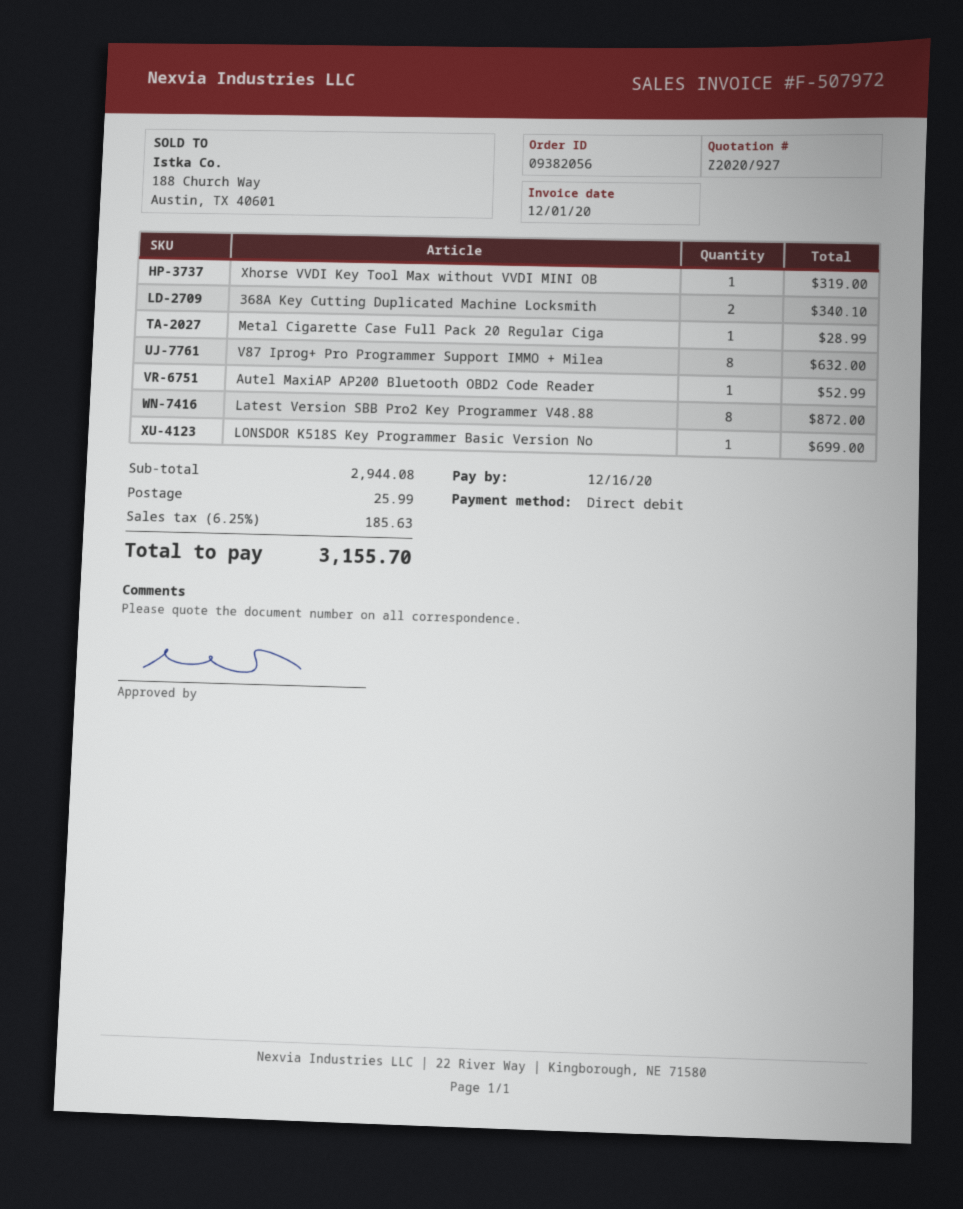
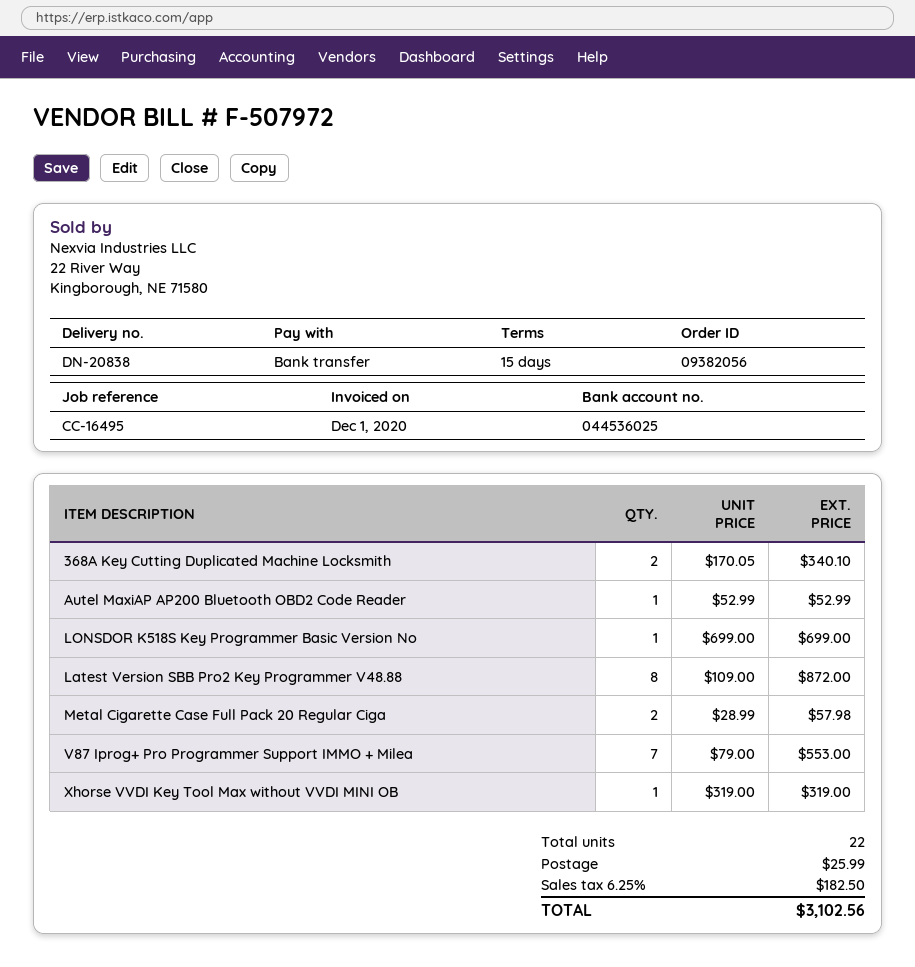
payment method: direct debit -> bank transfer
Metal Cigarette Case Full Pack 20 Regular Ciga: 1 for 28.99 -> 2 for 57.98
V87 Iprog+ Pro Programmer Support IMMO + Milea: 8 for 632.00 -> 7 for 553.00
tax: 6.25% = 185.63 -> 6.25% = 182.50
total: 3155.70 -> 3102.56

